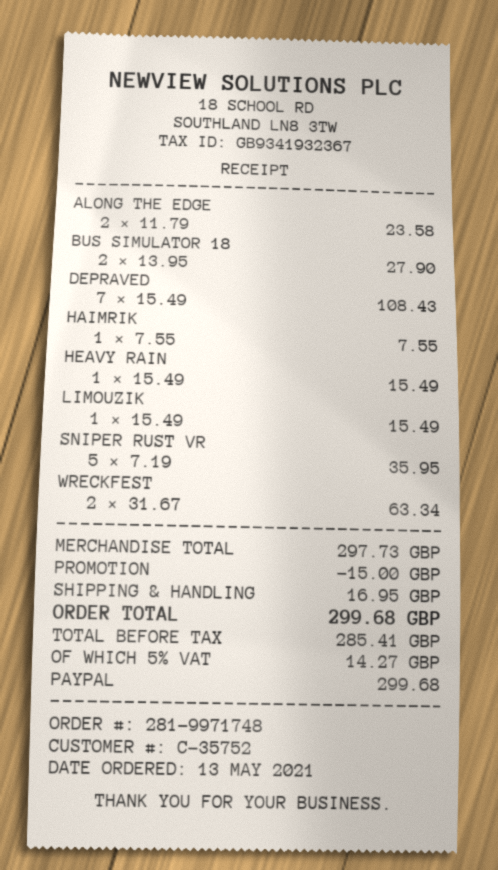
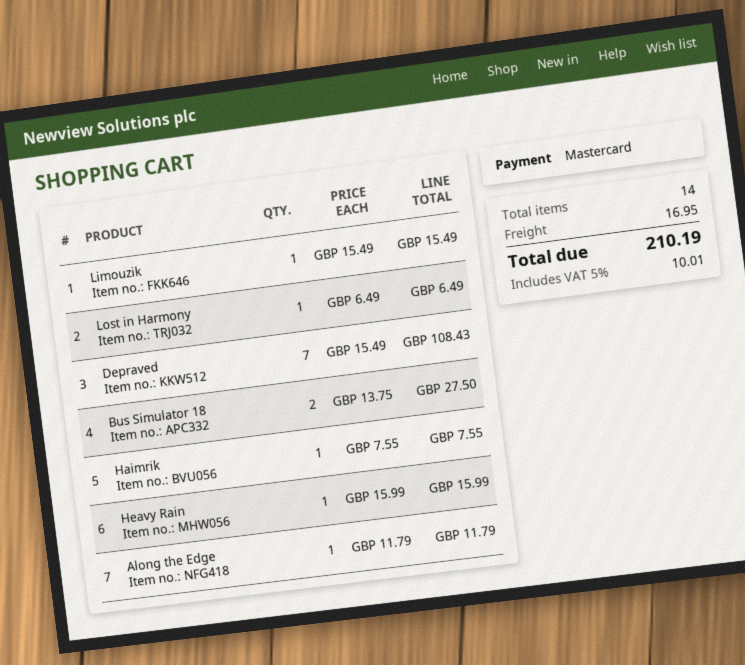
payment method: PayPal -> Mastercard
ALONG THE EDGE: 2 x 11.79 = 23.58 -> 1 x 11.79 = 11.79
BUS SIMULATOR 18: 2 x 13.95 = 27.90 -> 2 x 13.75 = 27.50
HEAVY RAIN: 1 x 15.49 = 15.49 -> 1 x 15.99 = 15.99
SNIPER RUST VR: 5 x 7.19 = 35.95 -> none
WRECKFEST: 2 x 31.67 = 63.34 -> none
Lost in Harmony: none -> 1 x 6.49 = 6.49
discount: 15.00 -> none
tax: 5% = 14.27 -> 5% = 10.01
total: 299.68 -> 210.19

